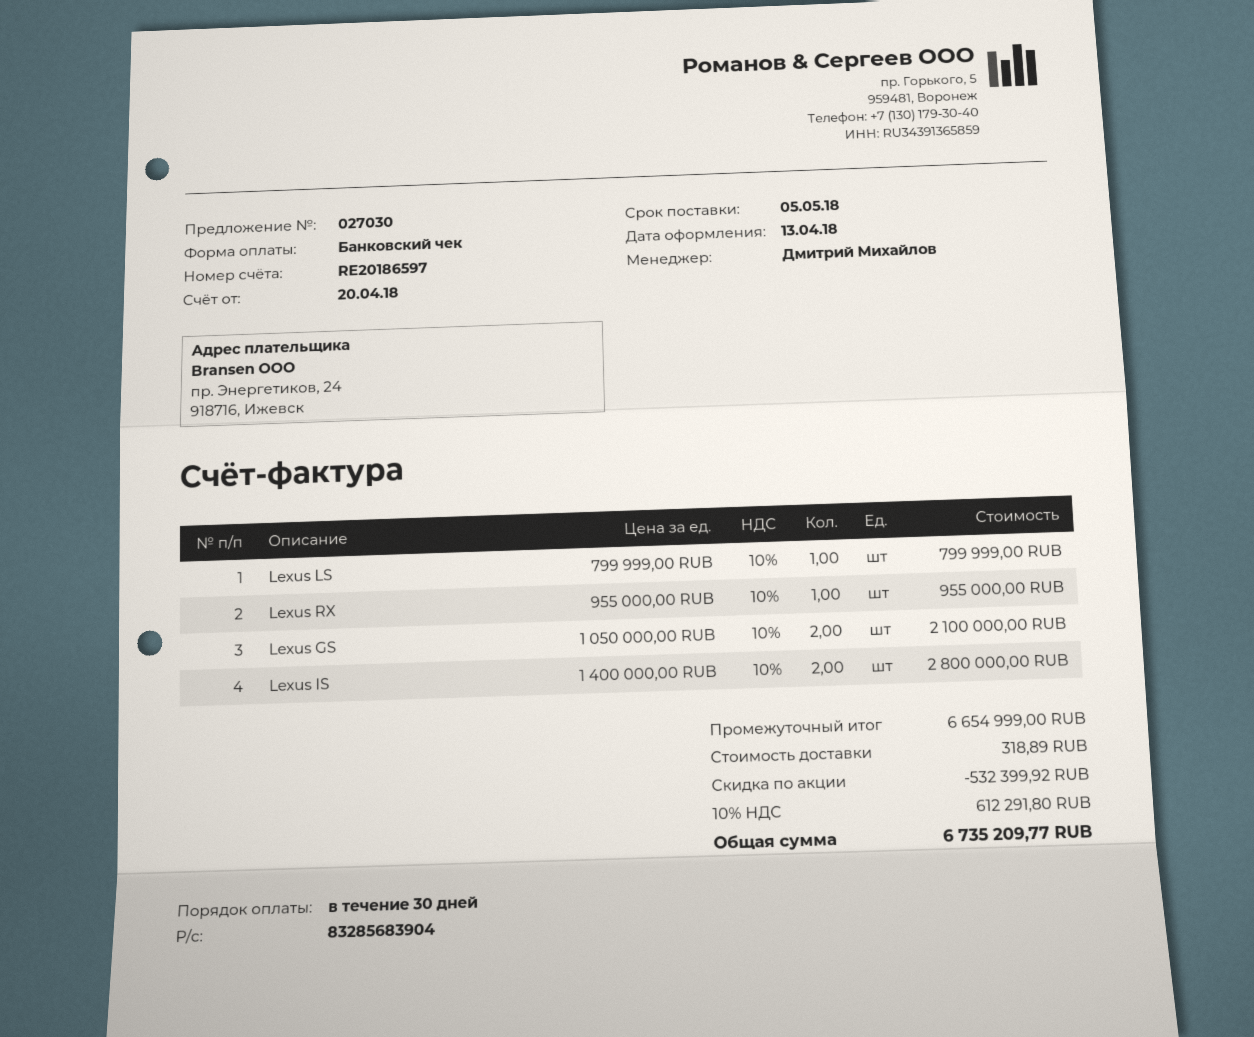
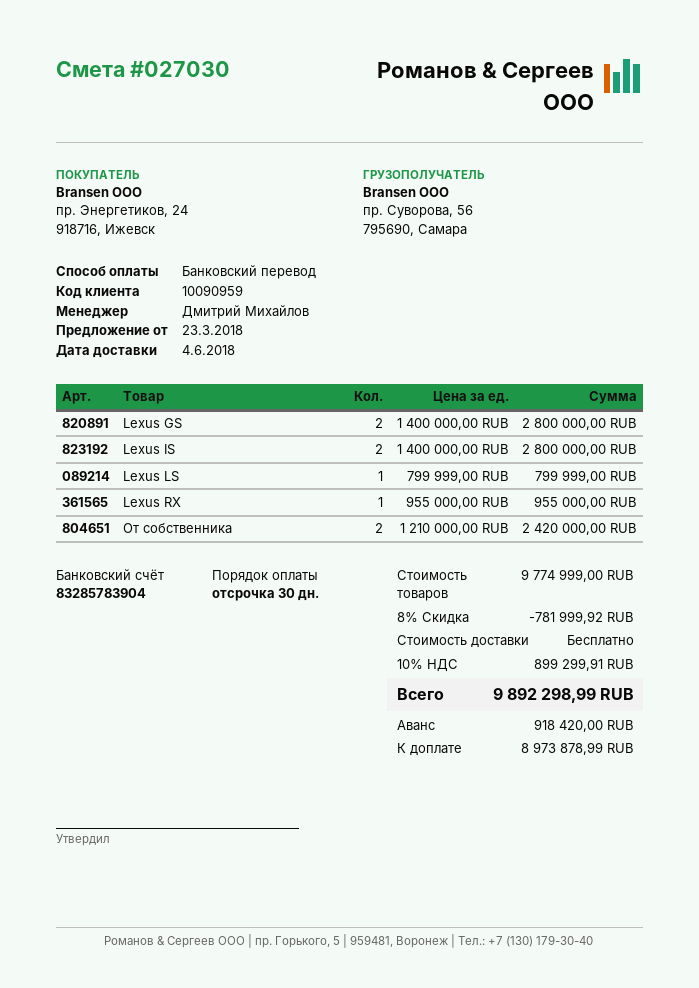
delivery date: 2018-05-05 -> 2018-06-04
payment method: cheque -> bank transfer
bank account: 83285683904 -> 83285783904
Lexus GS: 2 x 1050000.00 = 2100000.00 -> 2 x 1400000.00 = 2800000.00
От собственника: none -> 2 x 1210000.00 = 2420000.00
subtotal: 6654999.00 -> 9774999.00
discount: 532399.92 -> 781999.92
shipping: 318.89 -> 0.00
tax: 10% = 612291.80 -> 10% = 899299.91
total: 6735209.77 -> 9892298.99

